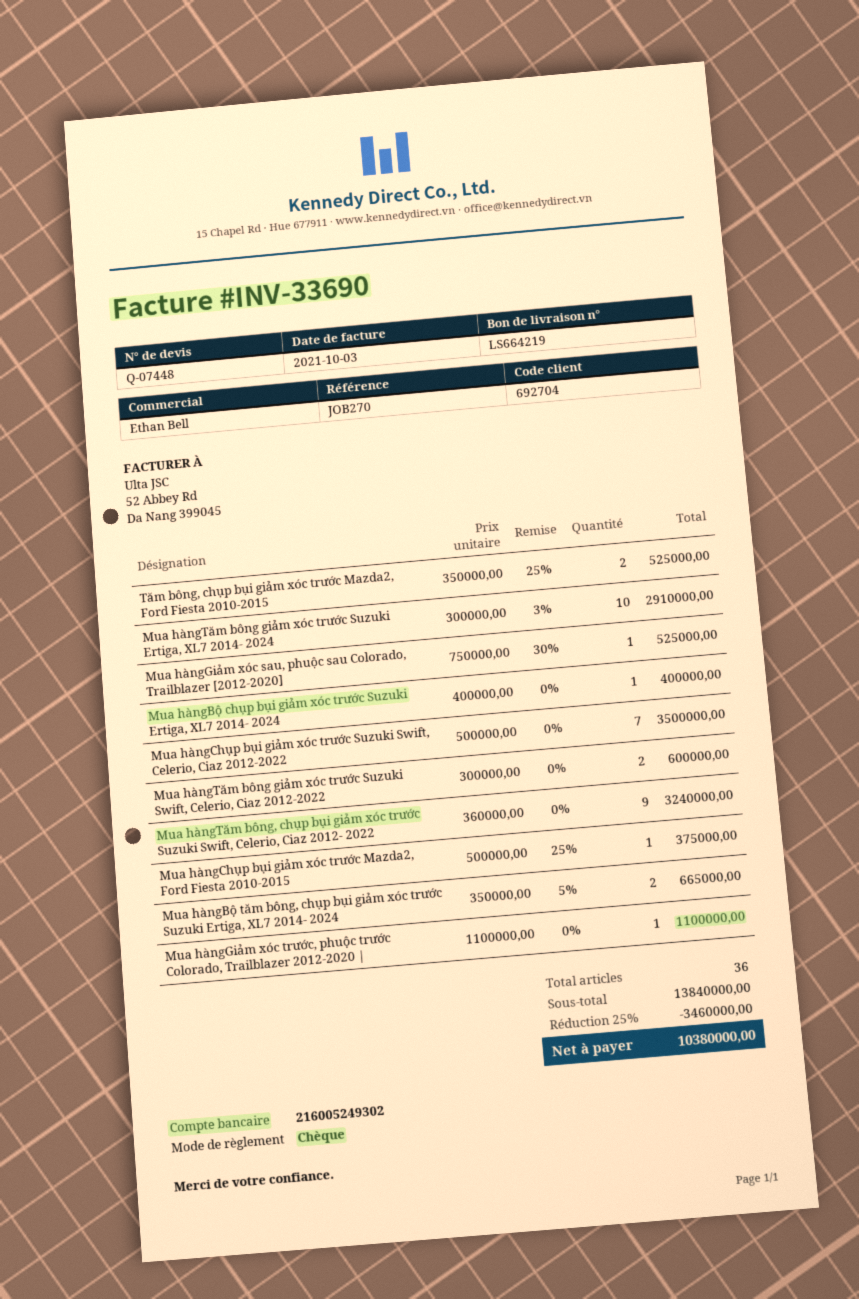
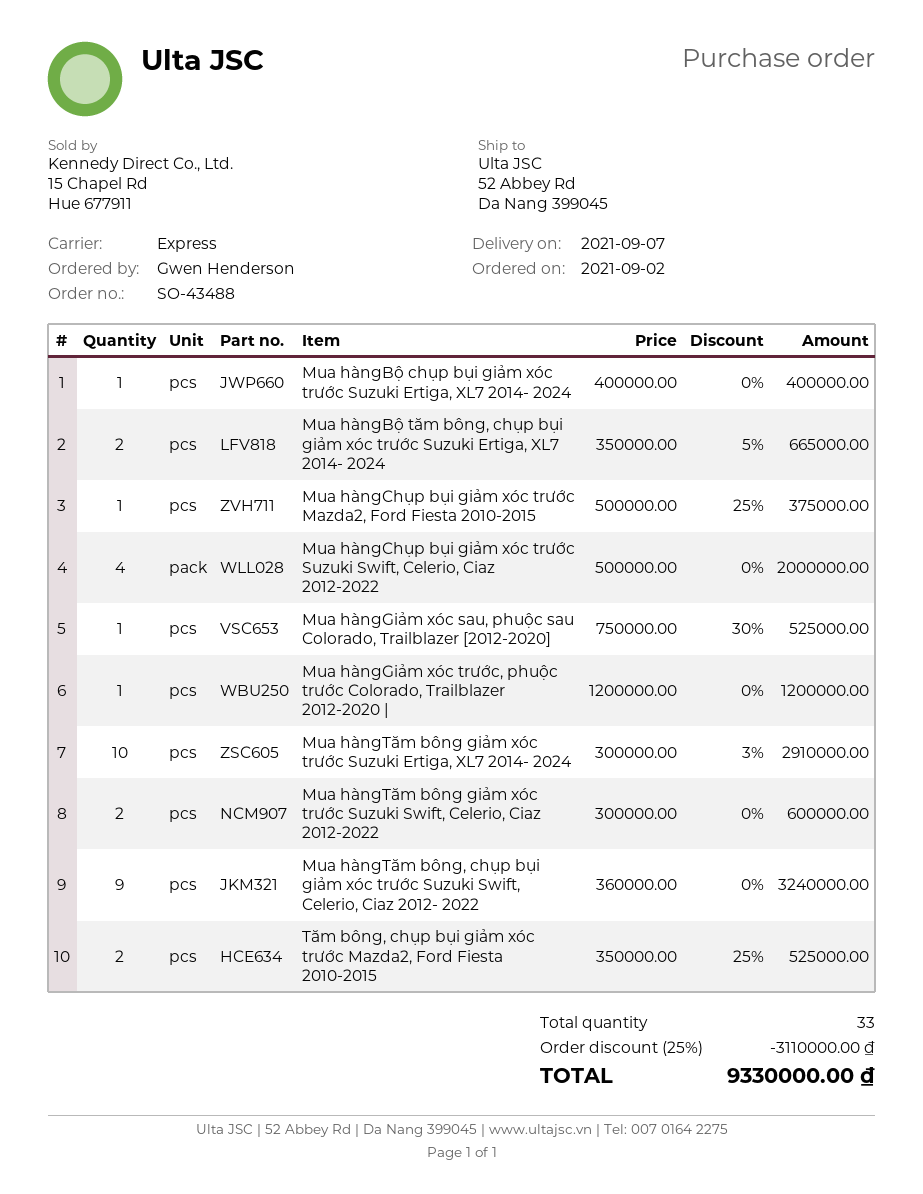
Mua hàngChụp bụi giảm xóc trước Suzuki Swift, Celerio, Ciaz 2012-2022: 7 x 500000.00 = 3500000.00 -> 4 x 500000.00 = 2000000.00
Mua hàngGiảm xóc trước, phuộc trước Colorado, Trailblazer 2012-2020 |: 1 x 1100000.00 = 1100000.00 -> 1 x 1200000.00 = 1200000.00
total quantity: 36 -> 33
discount: 25% = 3460000.00 -> 25% = 3110000.00
total: 10380000.00 -> 9330000.00

